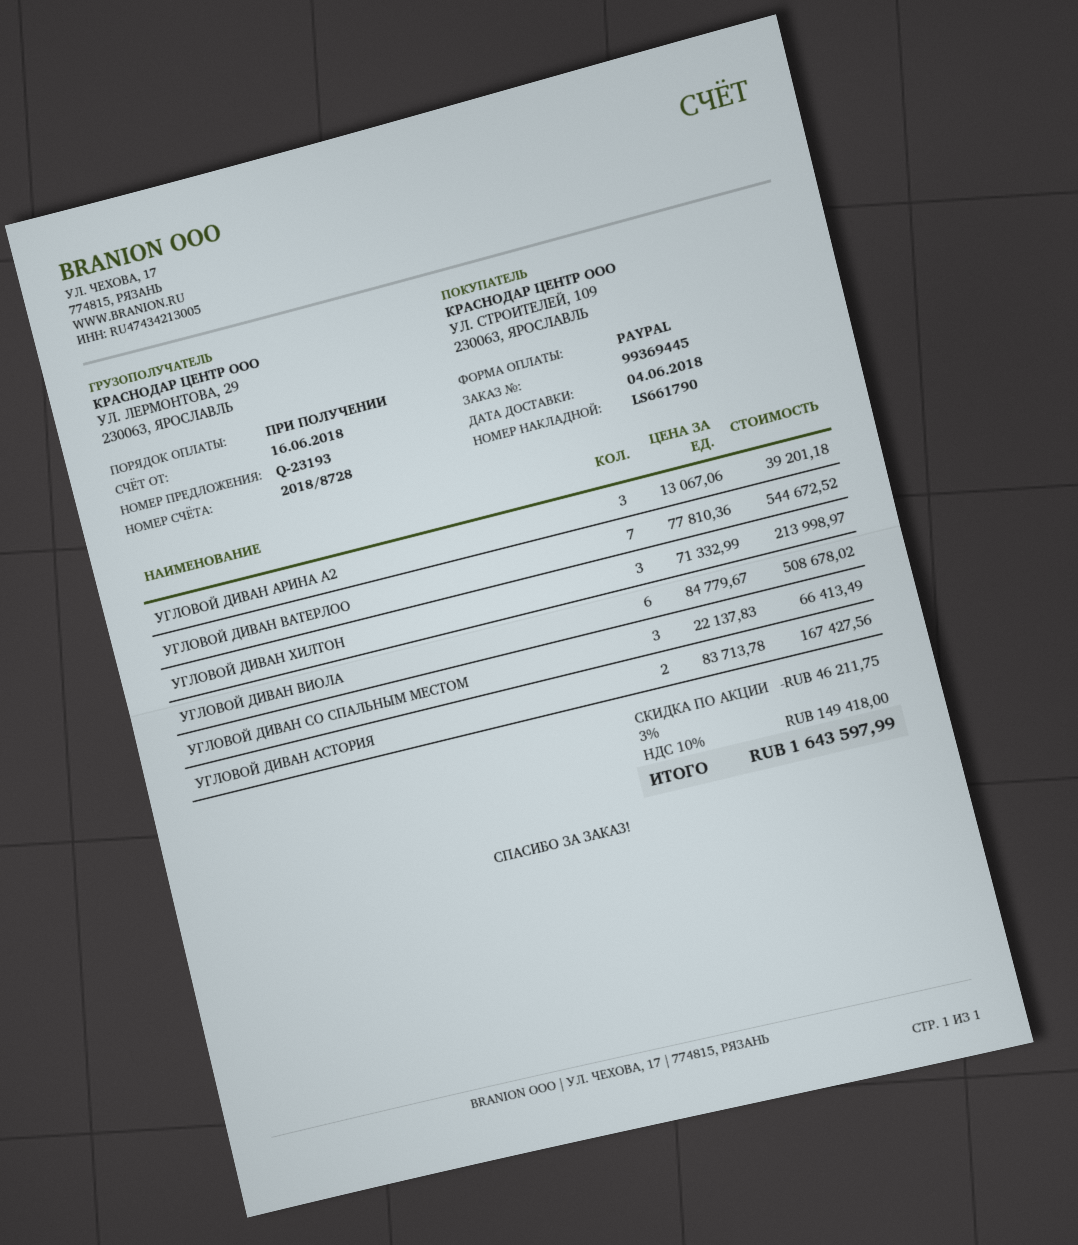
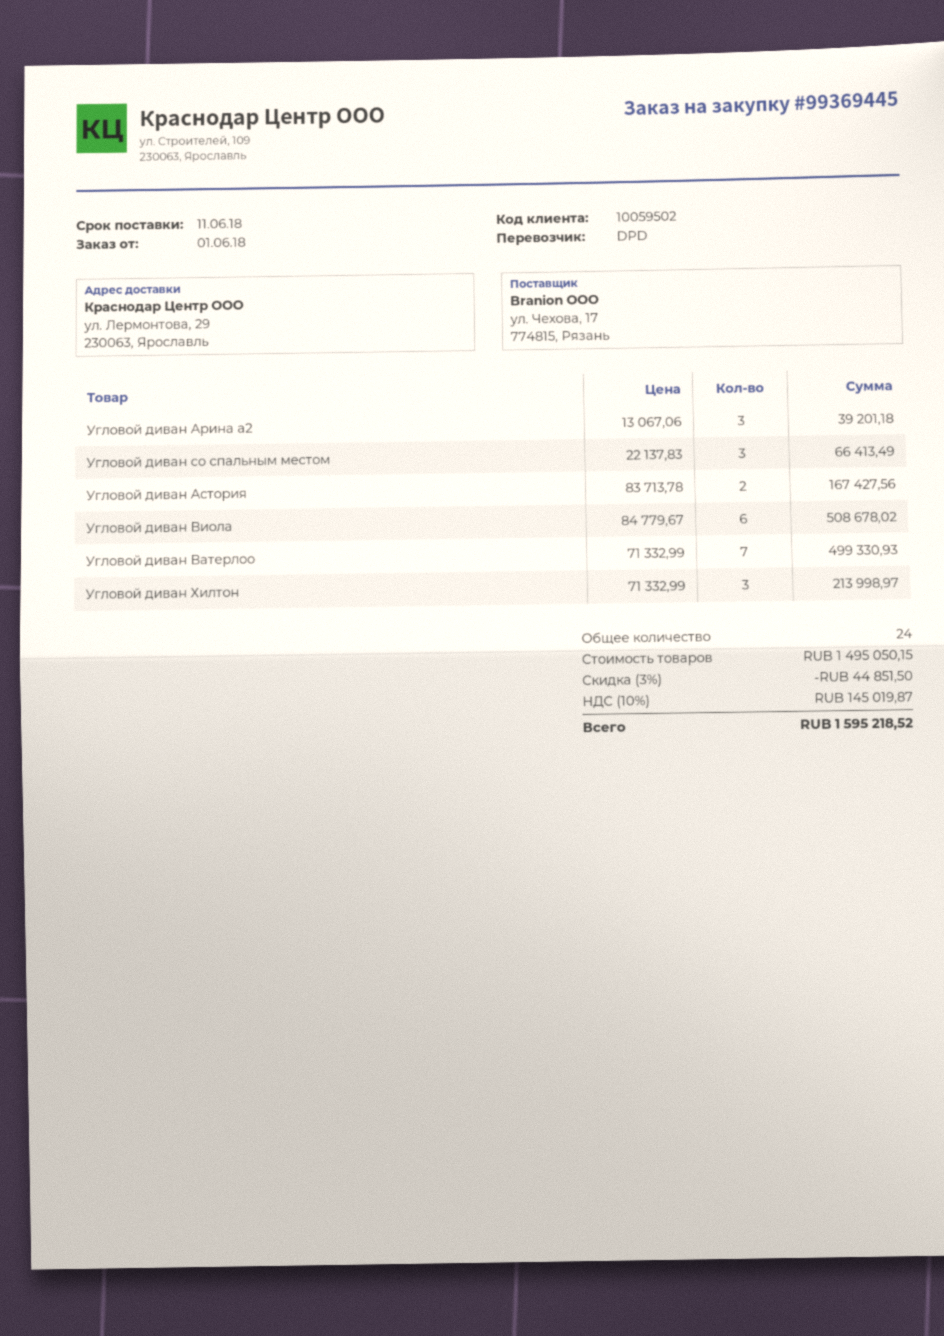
delivery date: 2018-06-04 -> 2018-06-11
УГЛОВОЙ ДИВАН ВАТЕРЛОО: 7 x 77810.36 = 544672.52 -> 7 x 71332.99 = 499330.93
discount: 3% = 46211.75 -> 3% = 44851.50
tax: 10% = 149418.00 -> 10% = 145019.87
total: 1643597.99 -> 1595218.52

